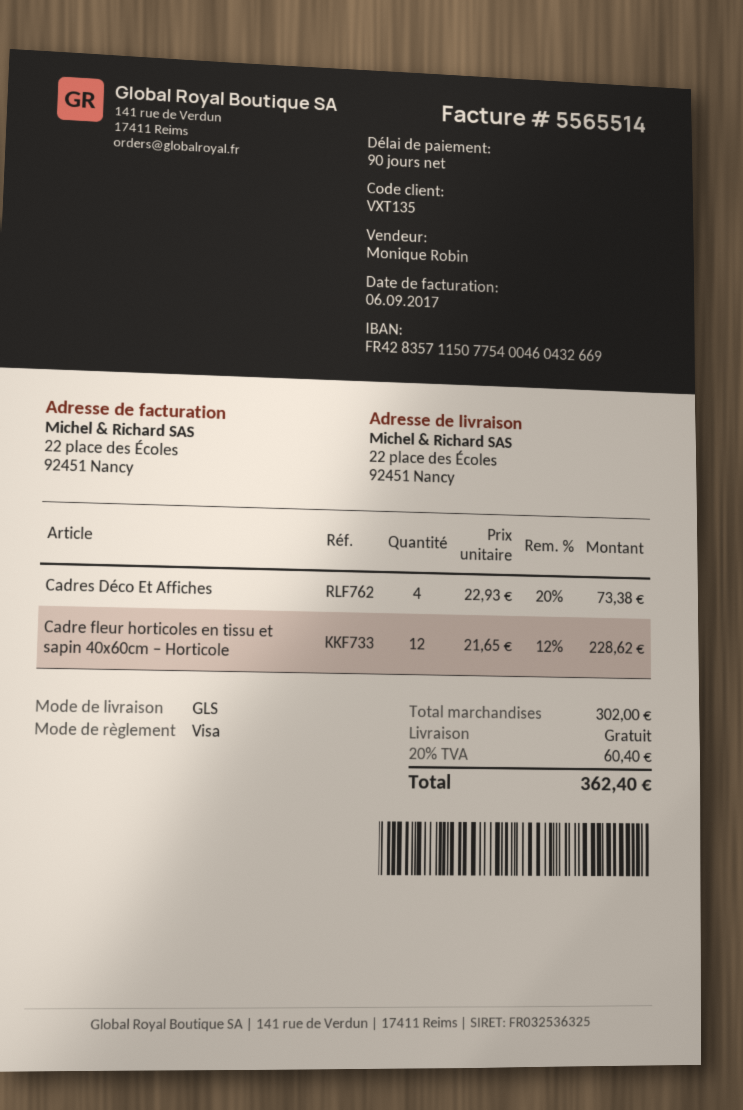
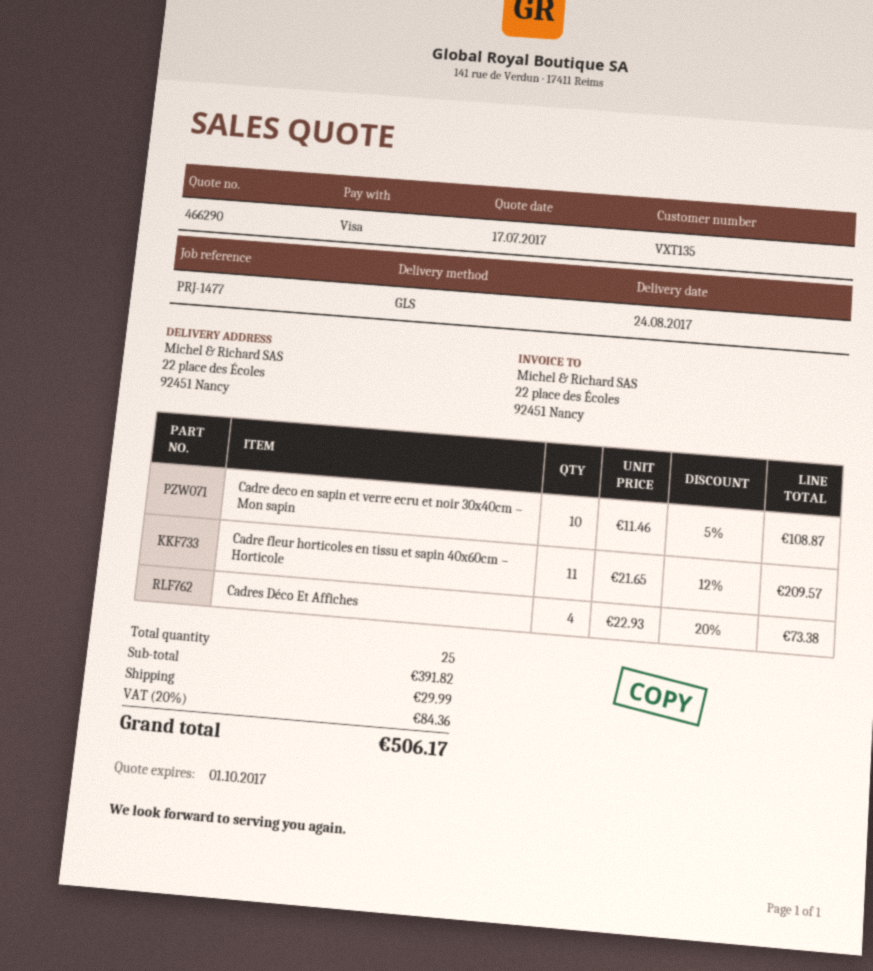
Cadre fleur horticoles en tissu et sapin 40x60cm – Horticole: 12 x 21.65 - 12% = 228.62 -> 11 x 21.65 - 12% = 209.57
Cadre deco en sapin et verre ecru et noir 30x40cm – Mon sapin: none -> 10 x 11.46 - 5% = 108.87
subtotal: 302.00 -> 391.82
shipping: 0.00 -> 29.99
tax: 20% = 60.40 -> 20% = 84.36
total: 362.40 -> 506.17

